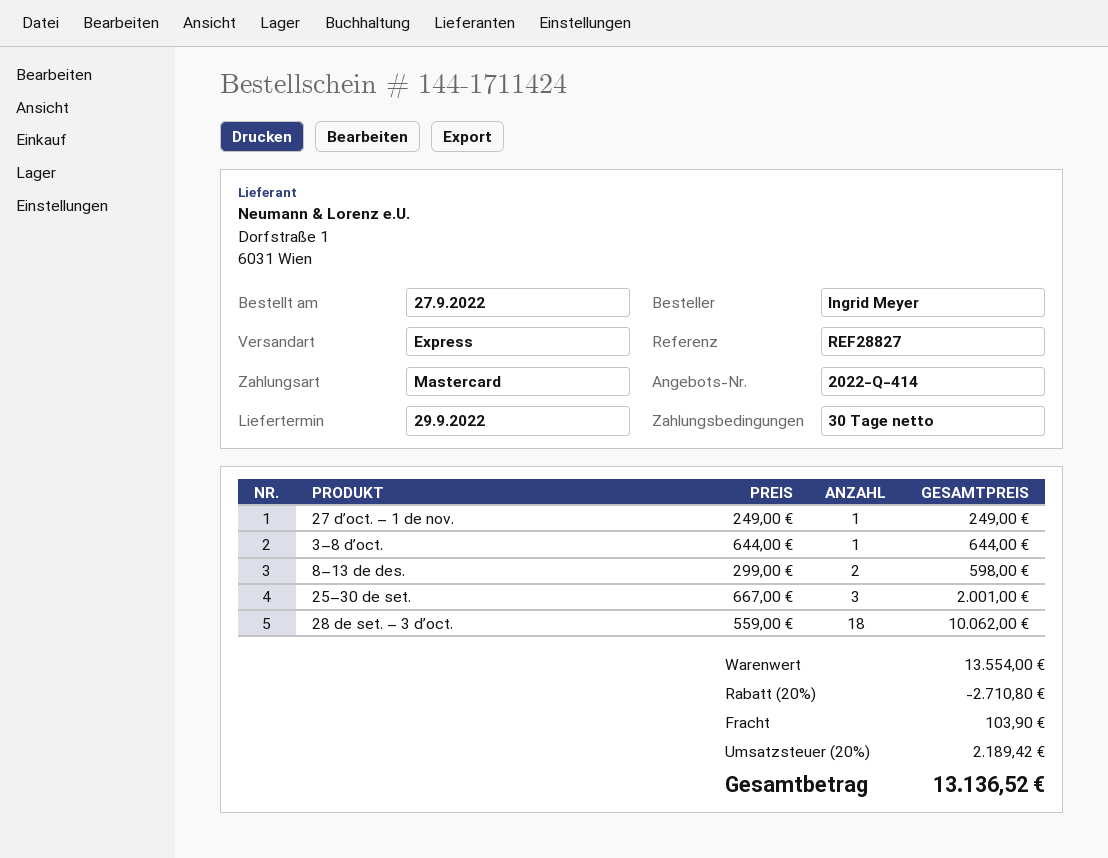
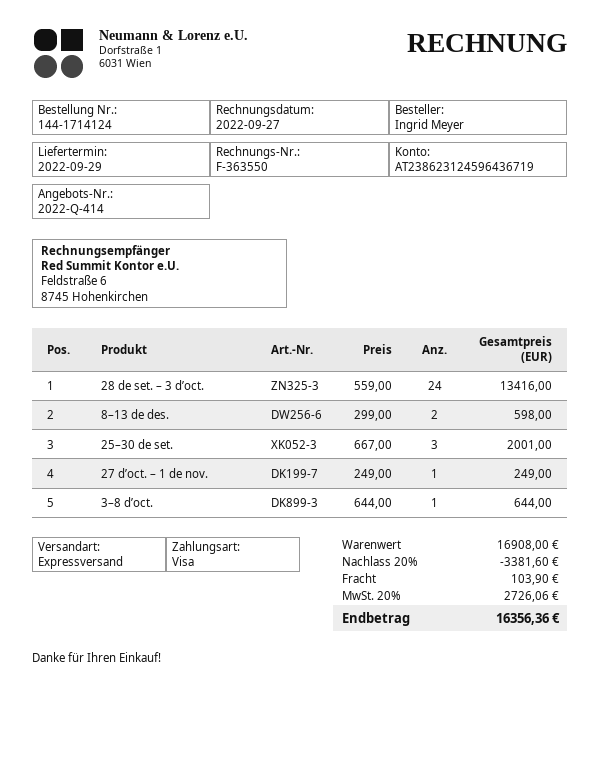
order number: 144-1711424 -> 144-1714124
payment method: Mastercard -> Visa
28 de set. – 3 d’oct.: 18 x 559.00 = 10062.00 -> 24 x 559.00 = 13416.00
subtotal: 13554.00 -> 16908.00
discount: 20% = 2710.80 -> 20% = 3381.60
tax: 20% = 2189.42 -> 20% = 2726.06
total: 13136.52 -> 16356.36

